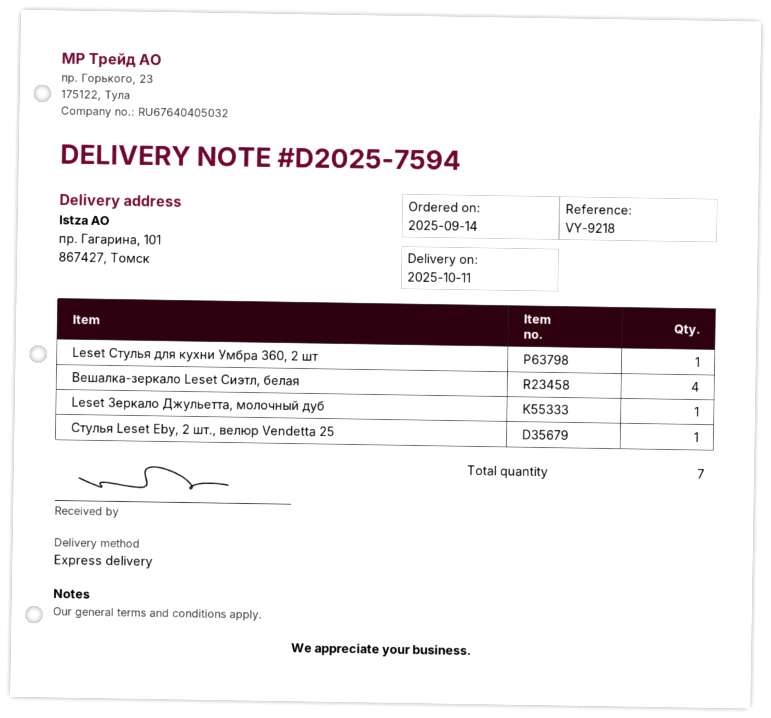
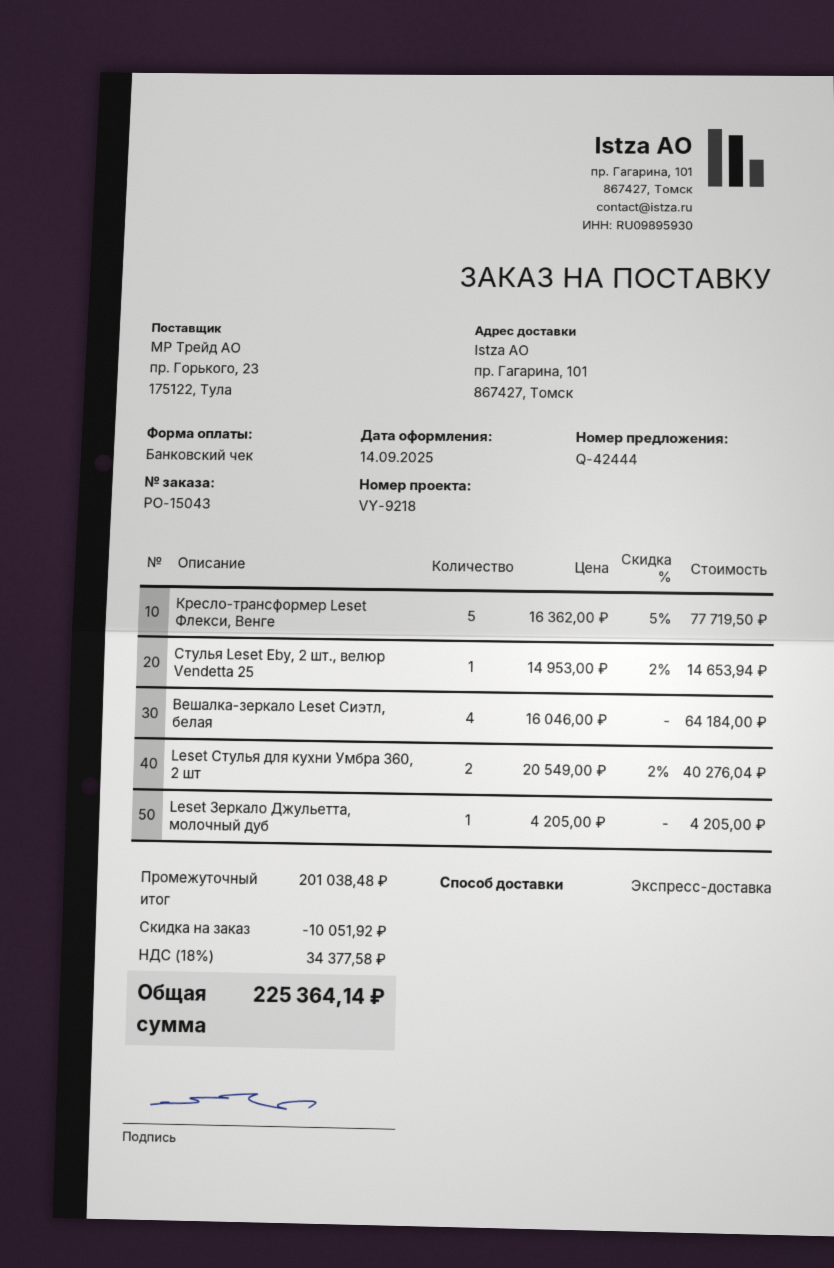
Leset Стулья для кухни Умбра 360, 2 шт: 1 -> 2
Кресло-трансформер Leset Флекси, Венге: none -> 5

